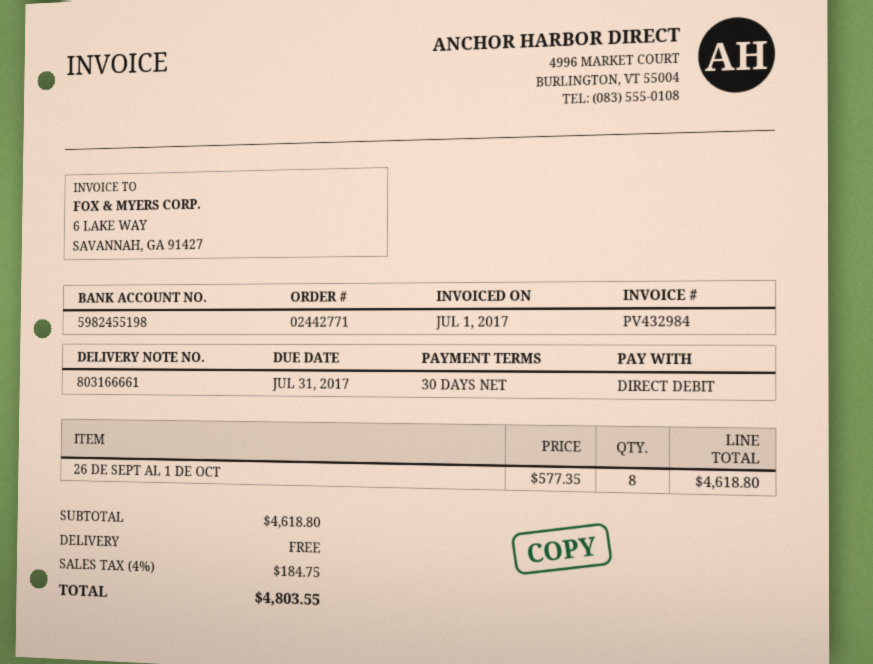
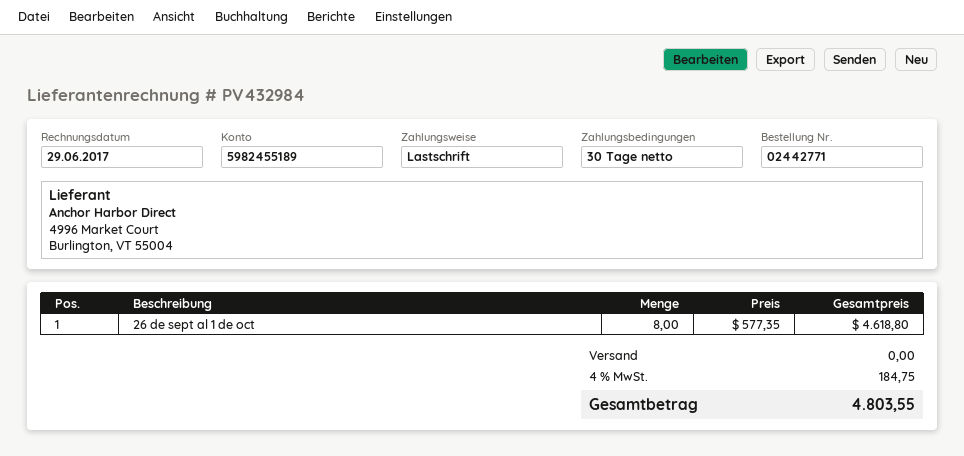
invoice date: 2017-07-01 -> 2017-06-29
bank account: 5982455198 -> 5982455189

